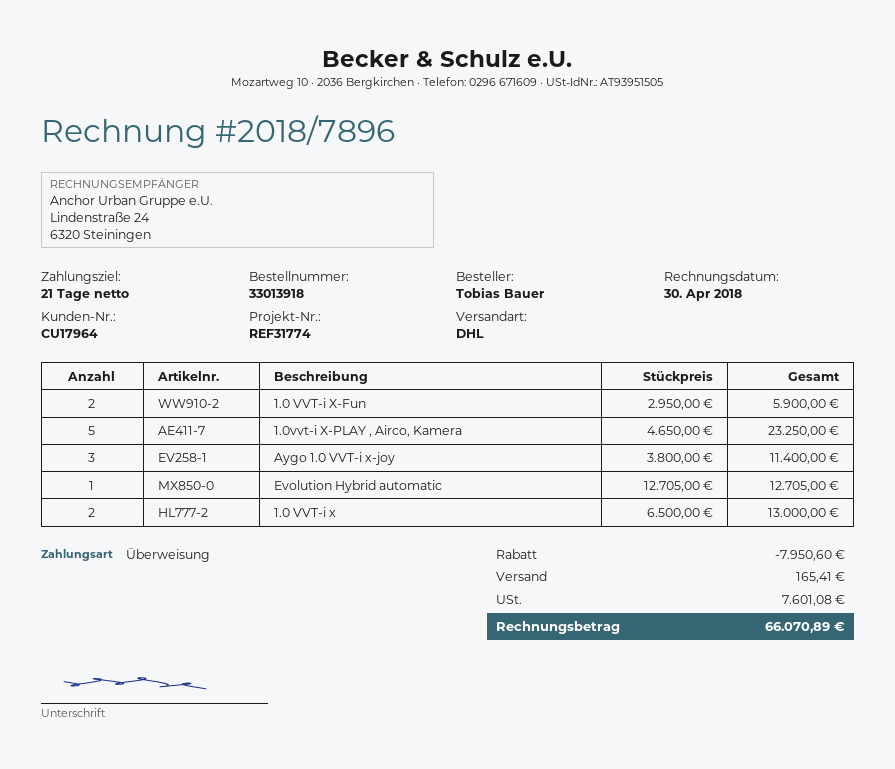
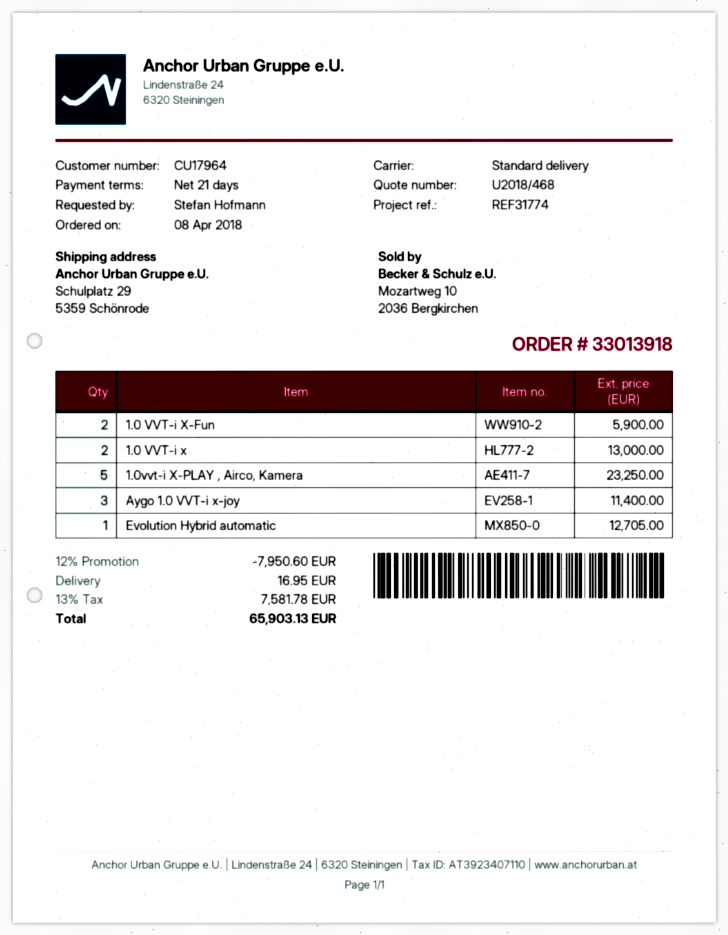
ordered by: Tobias Bauer -> Stefan Hofmann
shipping method: DHL -> standard
shipping: 165.41 -> 16.95
tax: 7601.08 -> 7581.78
total: 66070.89 -> 65903.13

